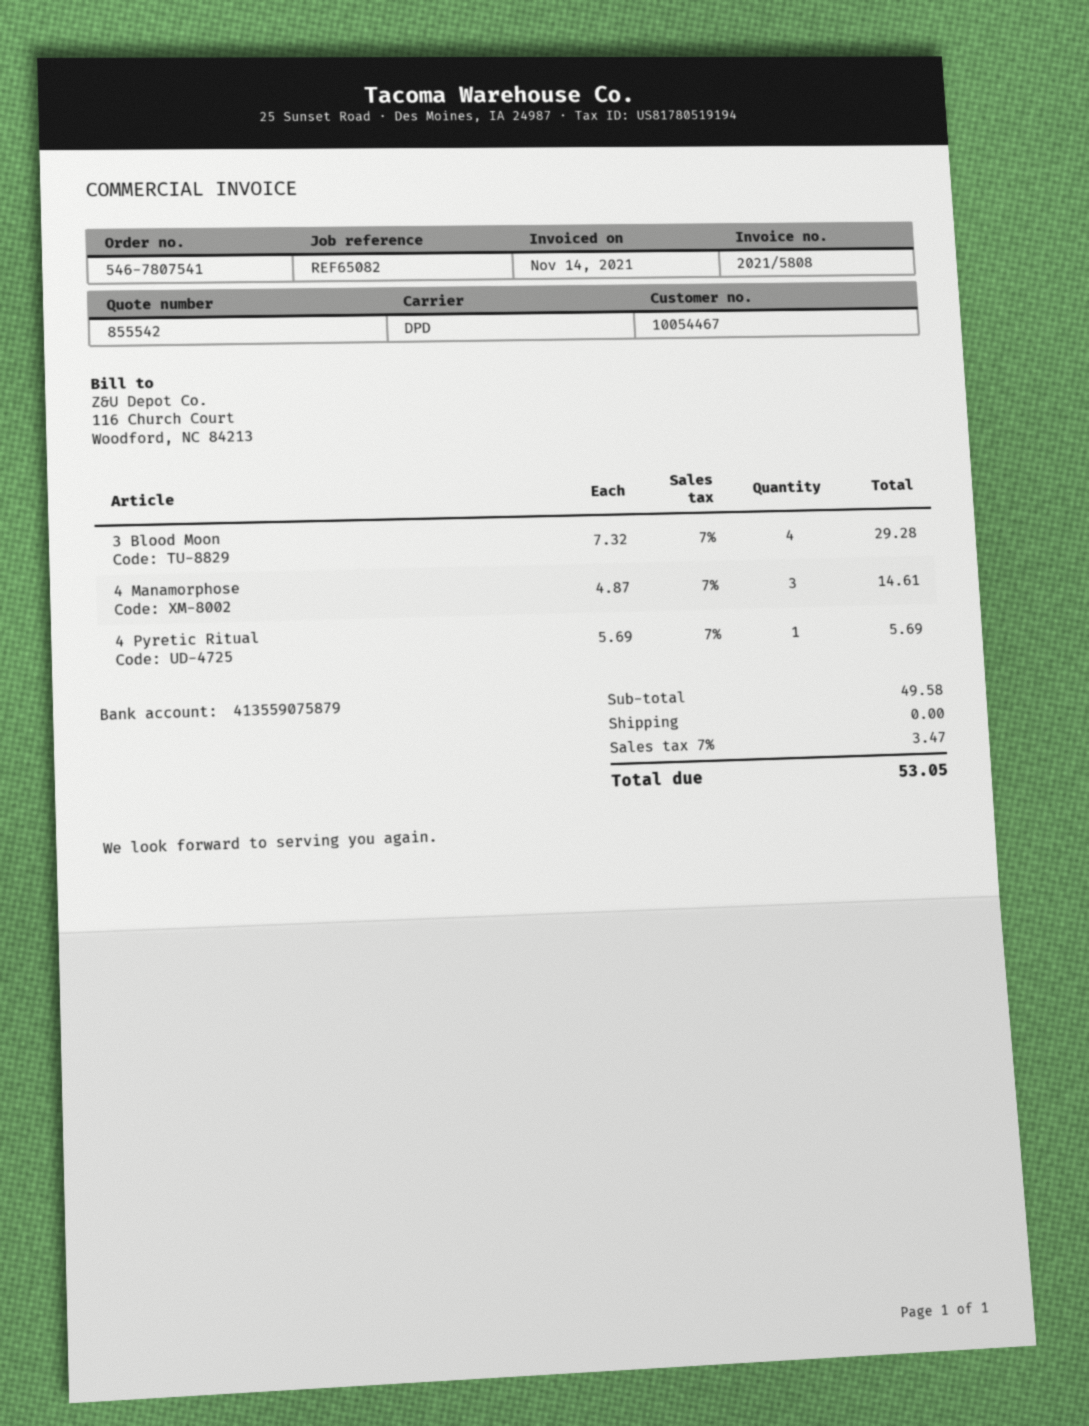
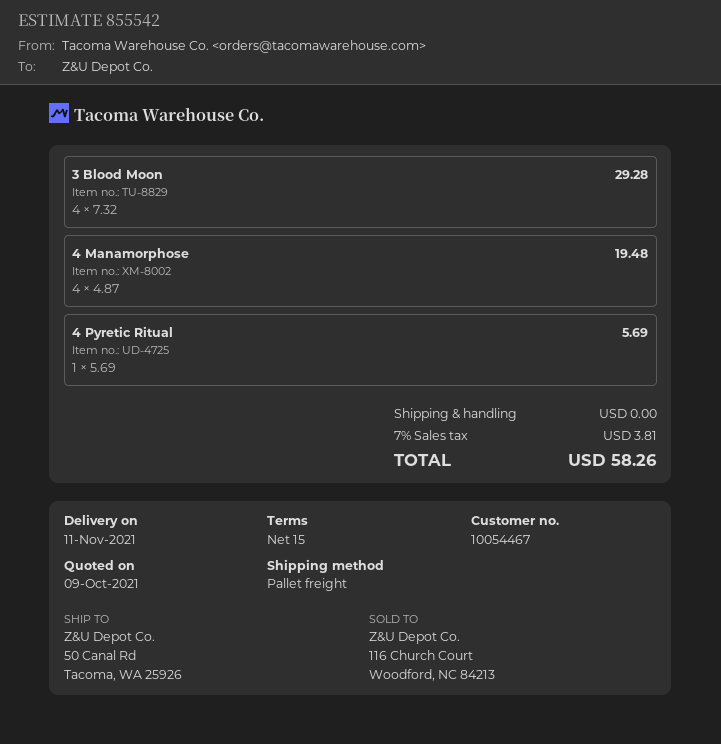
shipping method: DPD -> pallet freight
4 Manamorphose: 3 x 4.87 = 14.61 -> 4 x 4.87 = 19.48
tax: 7% = 3.47 -> 7% = 3.81
total: 53.05 -> 58.26

